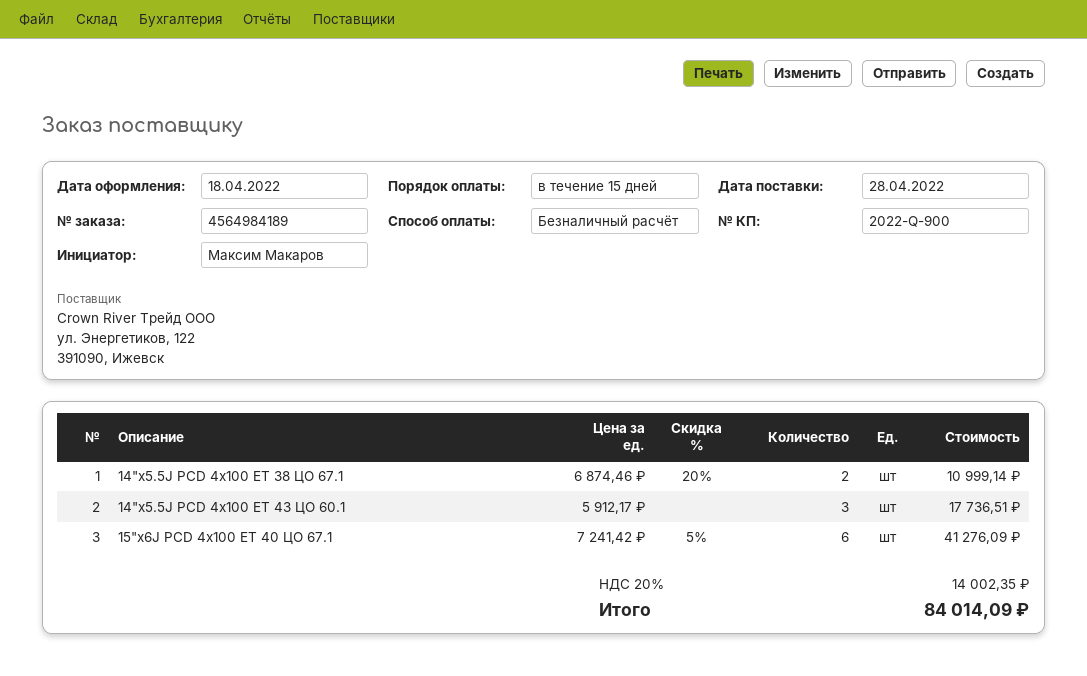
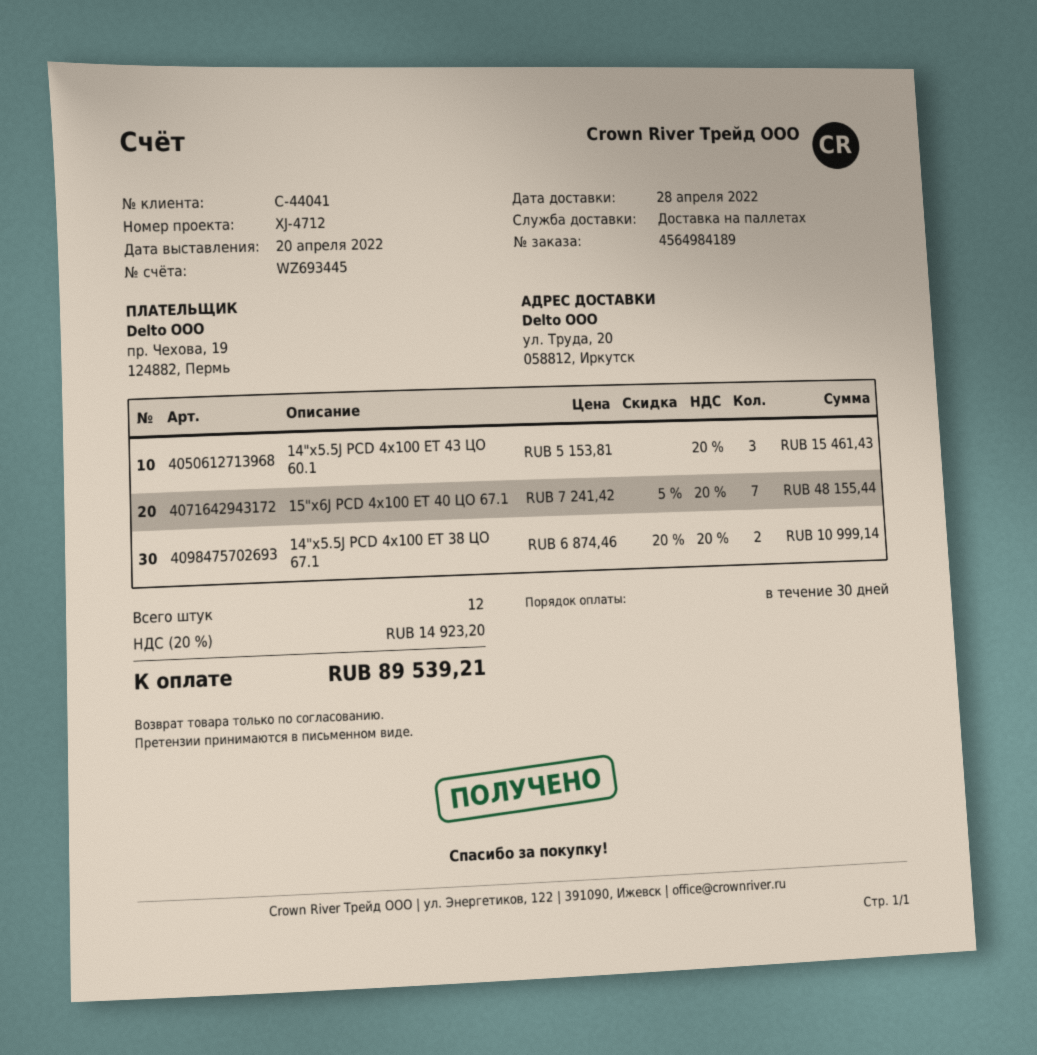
payment terms: 15 days -> 30 days
14"x5.5J PCD 4x100 ЕТ 43 ЦО 60.1: 3 x 5912.17 = 17736.51 -> 3 x 5153.81 = 15461.43
15"x6J PCD 4x100 ЕТ 40 ЦО 67.1: 6 x 7241.42 - 5% = 41276.09 -> 7 x 7241.42 - 5% = 48155.44
tax: 20% = 14002.35 -> 20% = 14923.20
total: 84014.09 -> 89539.21

